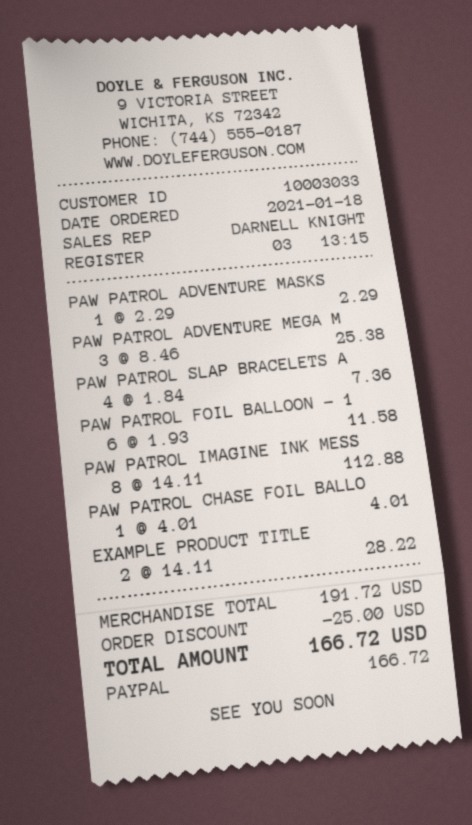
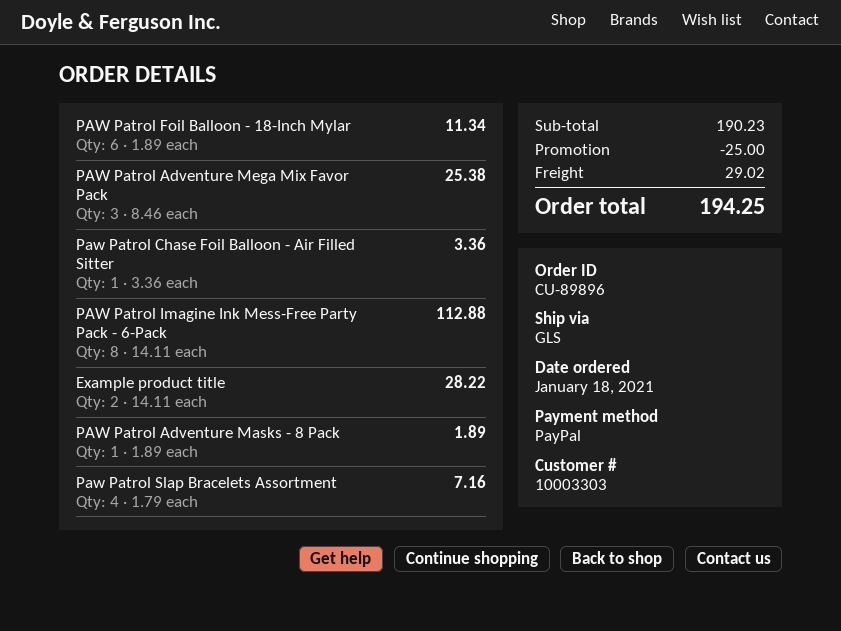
customer number: 10003033 -> 10003303
PAW PATROL ADVENTURE MASKS: 1 x 2.29 = 2.29 -> 1 x 1.89 = 1.89
PAW PATROL SLAP BRACELETS A: 4 x 1.84 = 7.36 -> 4 x 1.79 = 7.16
PAW PATROL FOIL BALLOON - 1: 6 x 1.93 = 11.58 -> 6 x 1.89 = 11.34
PAW PATROL CHASE FOIL BALLO: 1 x 4.01 = 4.01 -> 1 x 3.36 = 3.36
subtotal: 191.72 -> 190.23
shipping: none -> 29.02
total: 166.72 -> 194.25

